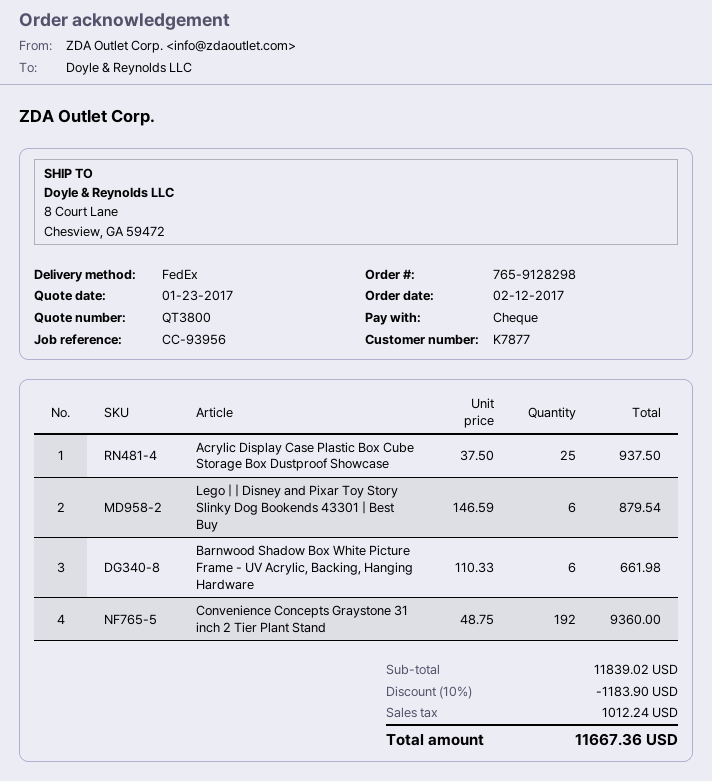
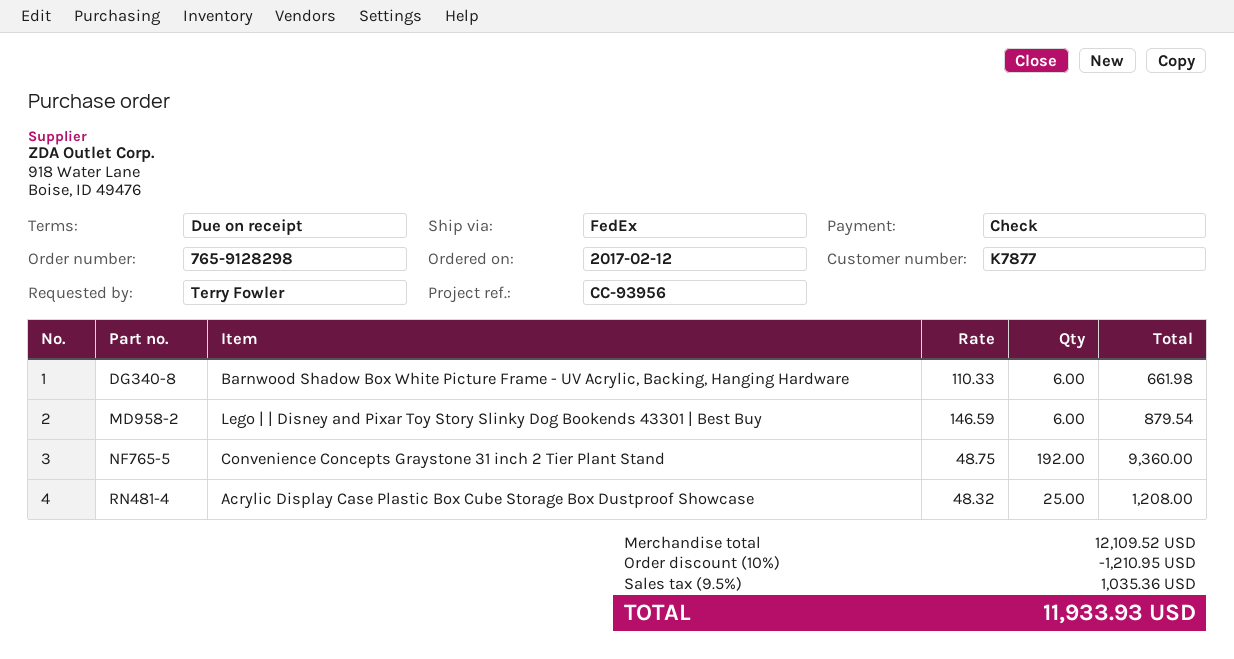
Acrylic Display Case Plastic Box Cube Storage Box Dustproof Showcase: 25 x 37.50 = 937.50 -> 25 x 48.32 = 1208.00
subtotal: 11839.02 -> 12109.52
discount: 10% = 1183.90 -> 10% = 1210.95
tax: 1012.24 -> 1035.36
total: 11667.36 -> 11933.93

